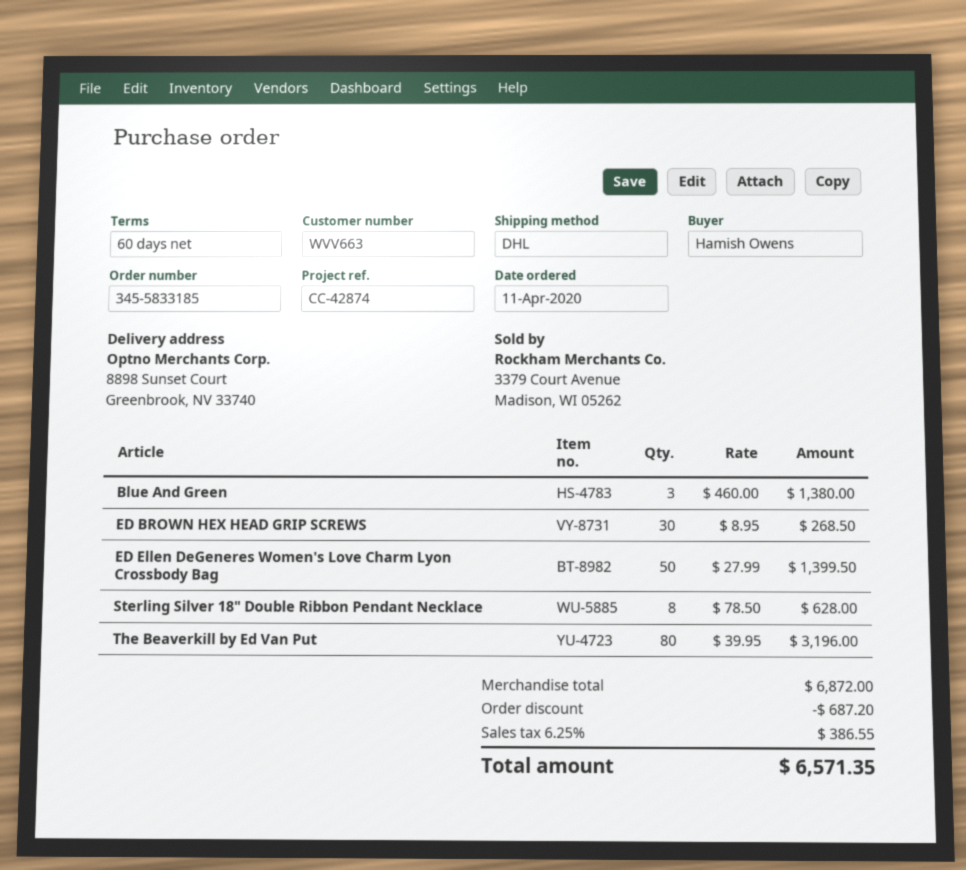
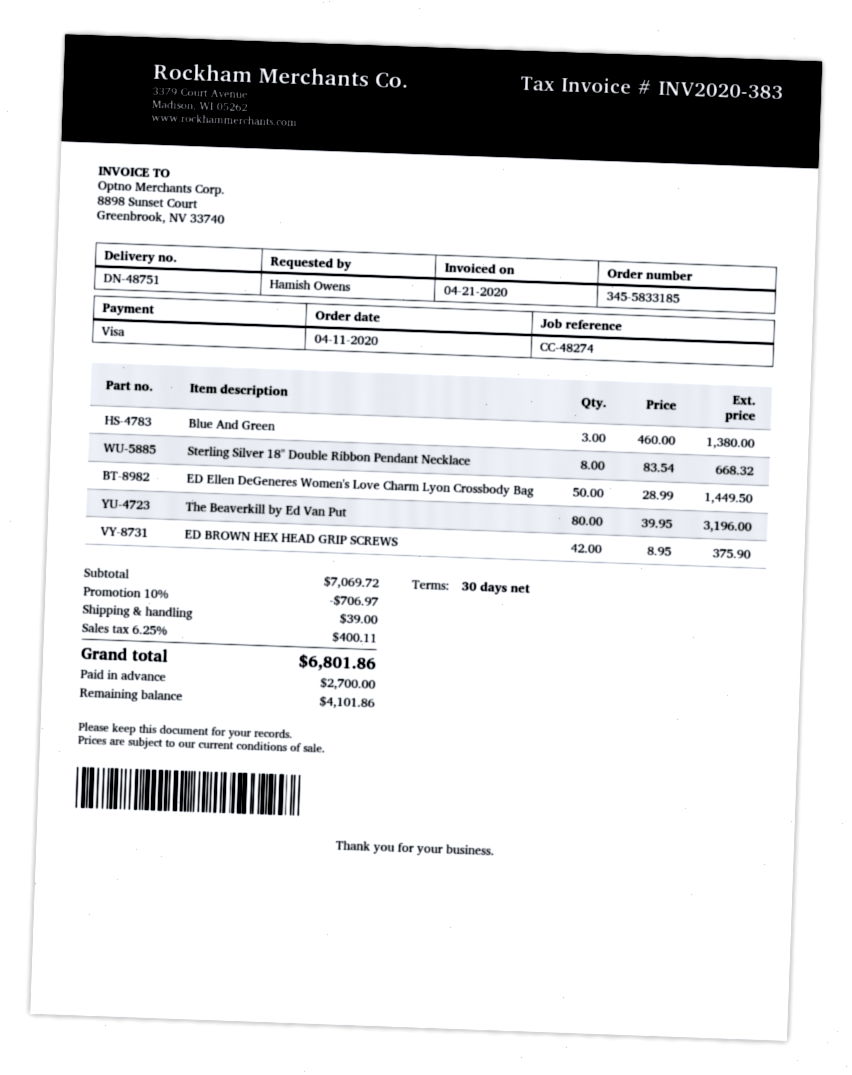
payment terms: 60 days -> 30 days
reference: CC-42874 -> CC-48274
ED BROWN HEX HEAD GRIP SCREWS: 30 x 8.95 = 268.50 -> 42 x 8.95 = 375.90
ED Ellen DeGeneres Women's Love Charm Lyon Crossbody Bag: 50 x 27.99 = 1399.50 -> 50 x 28.99 = 1449.50
Sterling Silver 18" Double Ribbon Pendant Necklace: 8 x 78.50 = 628.00 -> 8 x 83.54 = 668.32
subtotal: 6872.00 -> 7069.72
discount: 687.20 -> 706.97
shipping: none -> 39.00
tax: 6.25% = 386.55 -> 6.25% = 400.11
total: 6571.35 -> 6801.86

